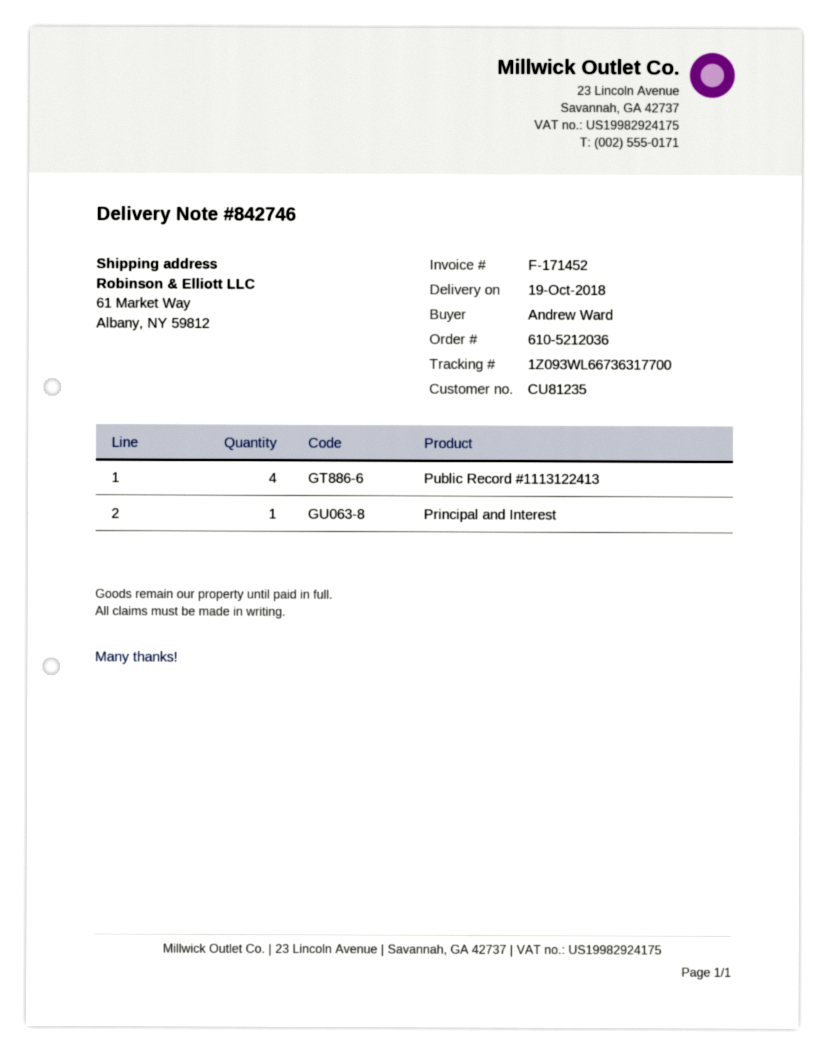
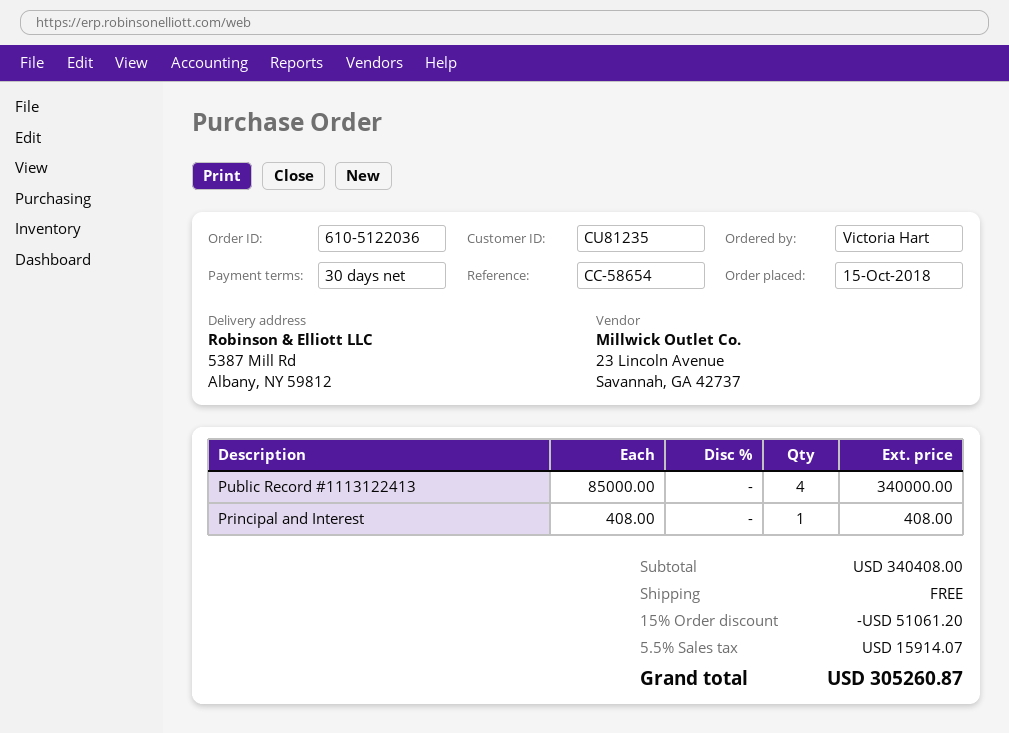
order number: 610-5212036 -> 610-5122036
ordered by: Andrew Ward -> Victoria Hart
ship to: 61 Market Way, Albany, NY 59812 -> 5387 Mill Rd, Albany, NY 59812

